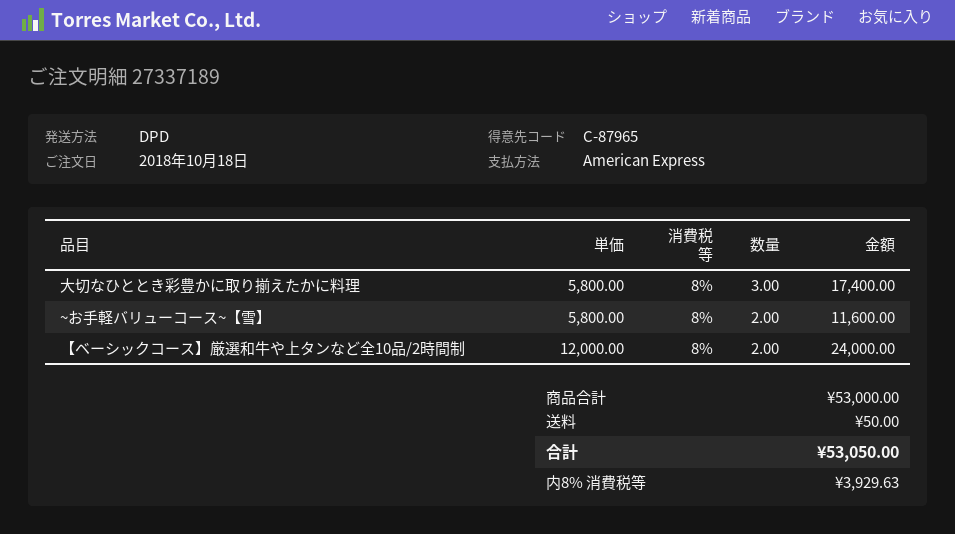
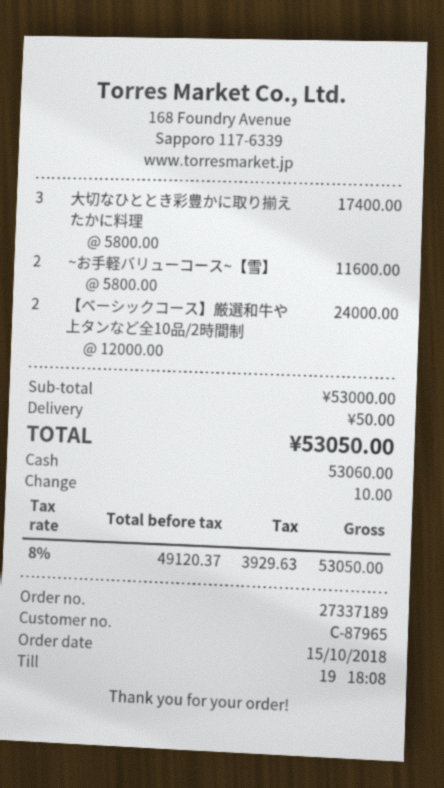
order date: 2018-10-18 -> 2018-10-15
payment method: American Express -> cash

